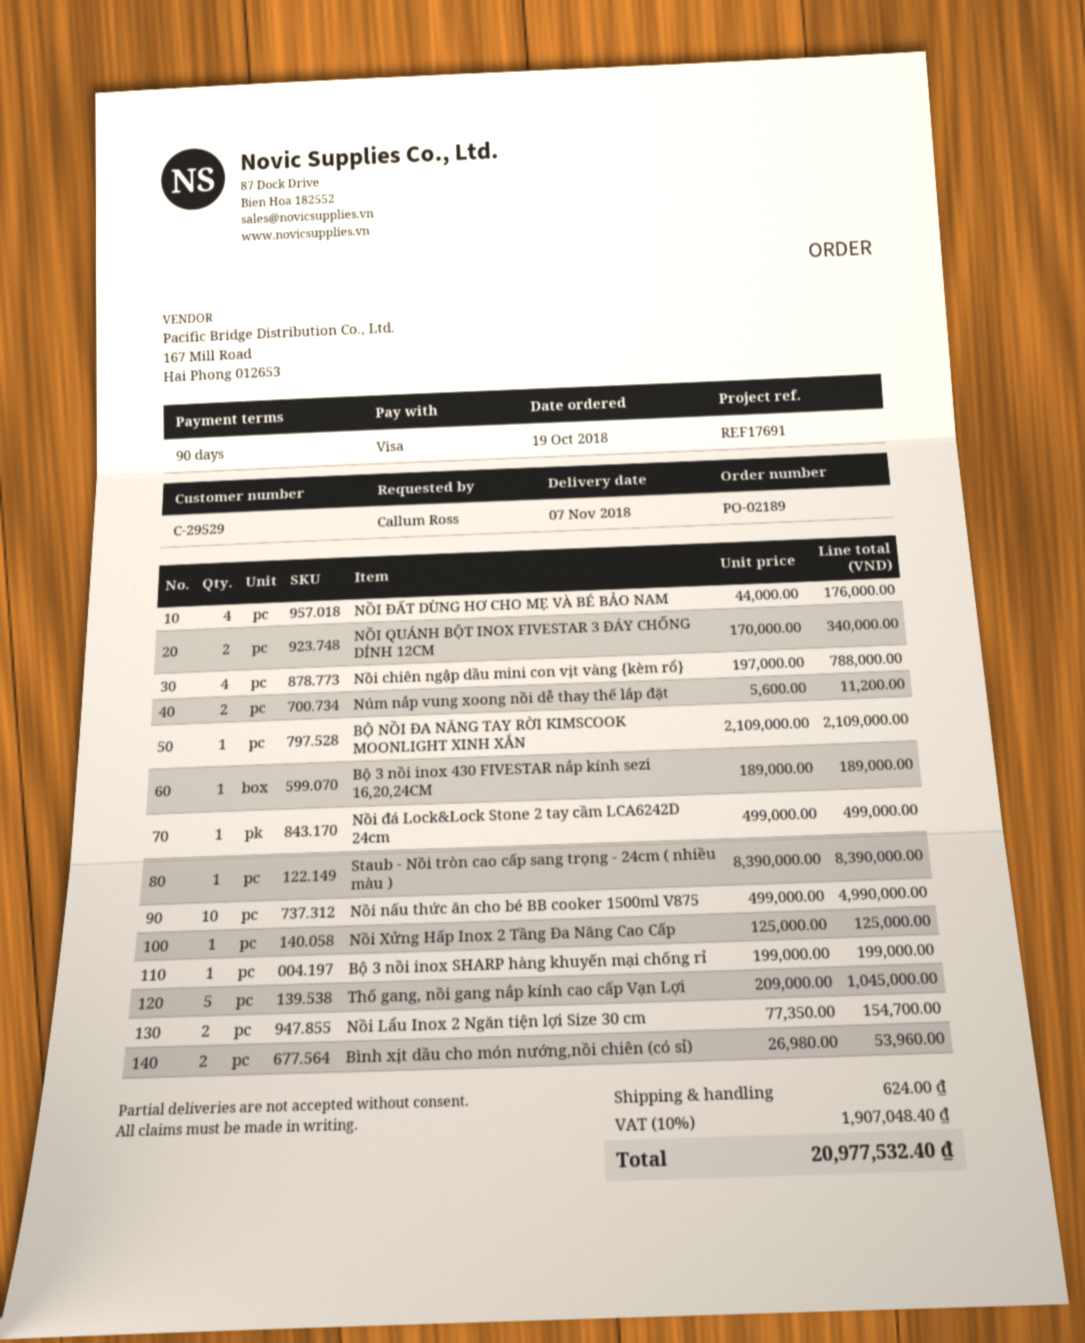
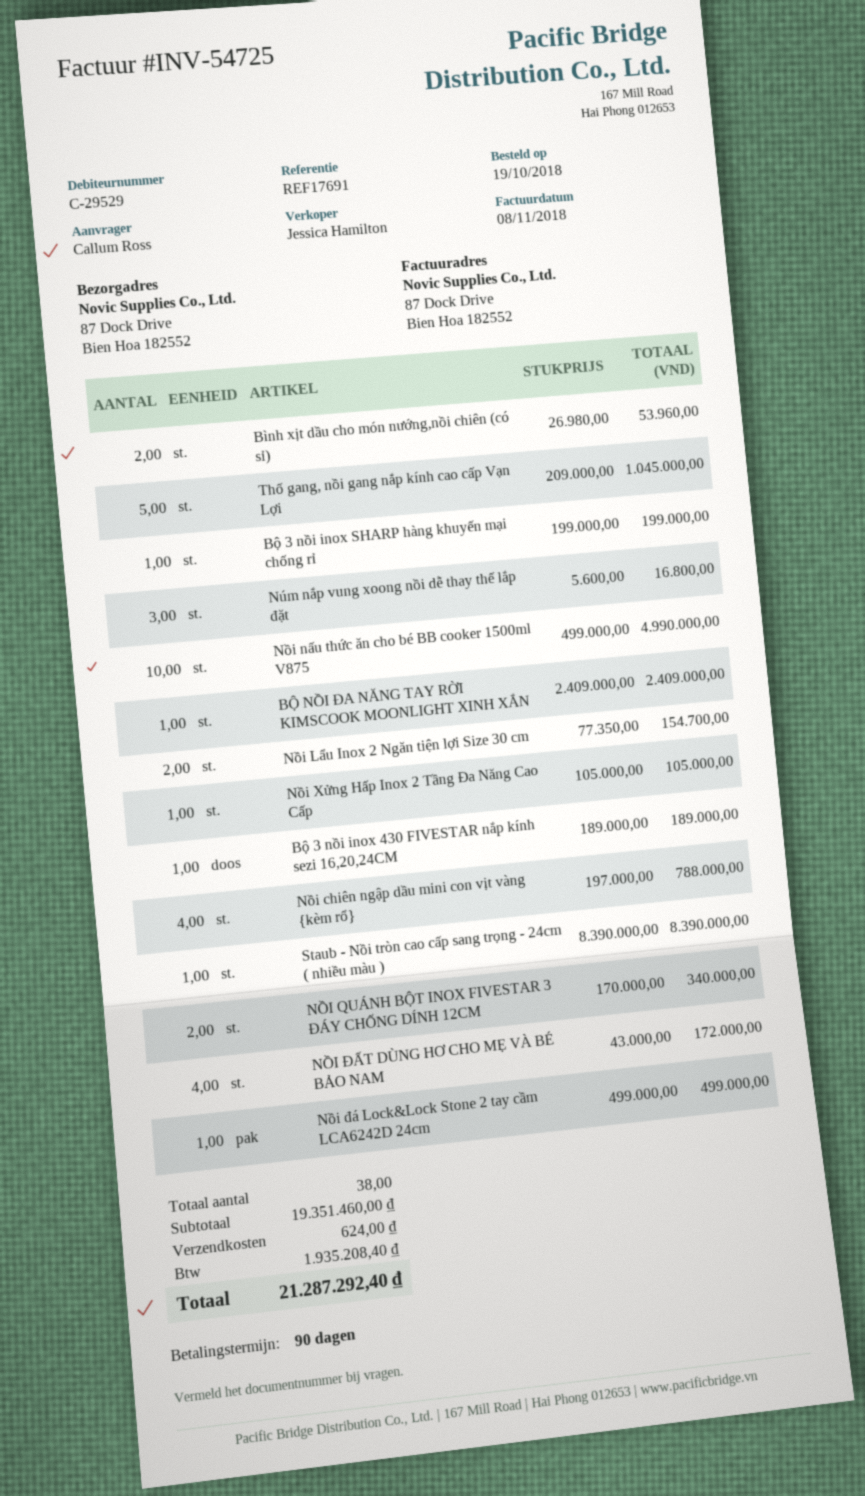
NỒI ĐẤT DÙNG HƠ CHO MẸ VÀ BÉ BẢO NAM: 4 x 44000.00 = 176000.00 -> 4 x 43000.00 = 172000.00
Núm nắp vung xoong nồi dễ thay thế lắp đặt: 2 x 5600.00 = 11200.00 -> 3 x 5600.00 = 16800.00
BỘ NỒI ĐA NĂNG TAY RỜI KIMSCOOK MOONLIGHT XINH XẮN: 1 x 2109000.00 = 2109000.00 -> 1 x 2409000.00 = 2409000.00
Nồi Xửng Hấp Inox 2 Tầng Đa Năng Cao Cấp: 1 x 125000.00 = 125000.00 -> 1 x 105000.00 = 105000.00
tax: 1907048.40 -> 1935208.40
total: 20977532.40 -> 21287292.40

